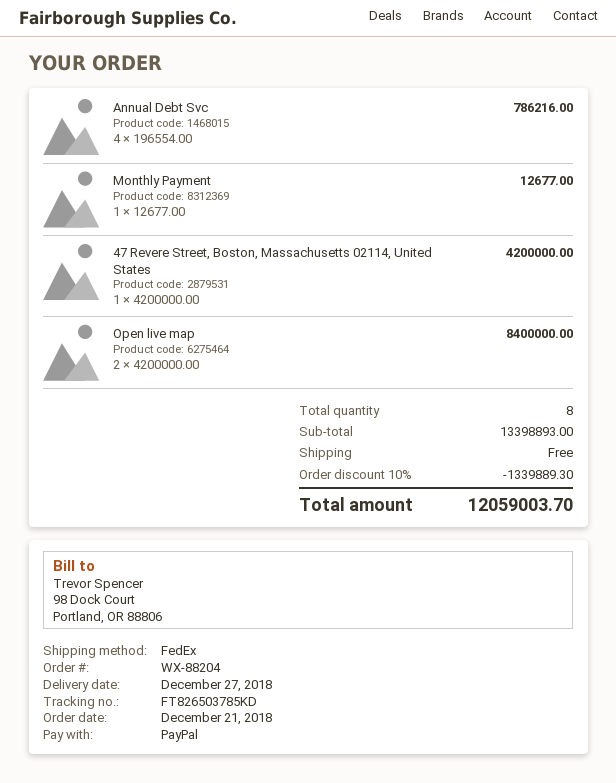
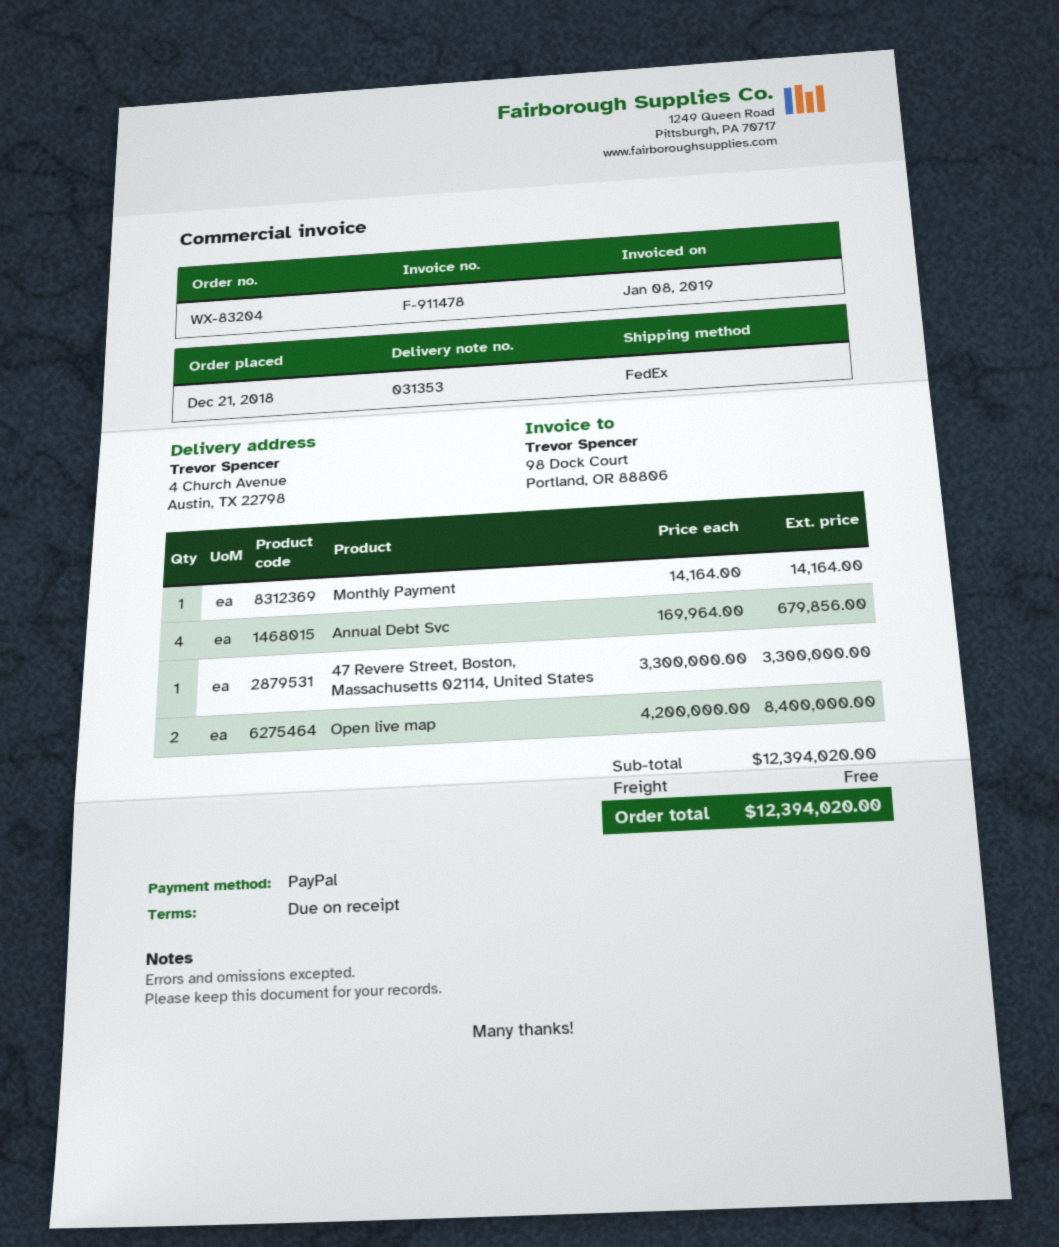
order number: WX-88204 -> WX-83204
Annual Debt Svc: 4 x 196554.00 = 786216.00 -> 4 x 169964.00 = 679856.00
Monthly Payment: 1 x 12677.00 = 12677.00 -> 1 x 14164.00 = 14164.00
47 Revere Street, Boston, Massachusetts 02114, United States: 1 x 4200000.00 = 4200000.00 -> 1 x 3300000.00 = 3300000.00
subtotal: 13398893.00 -> 12394020.00
discount: 10% = 1339889.30 -> none
total: 12059003.70 -> 12394020.00

